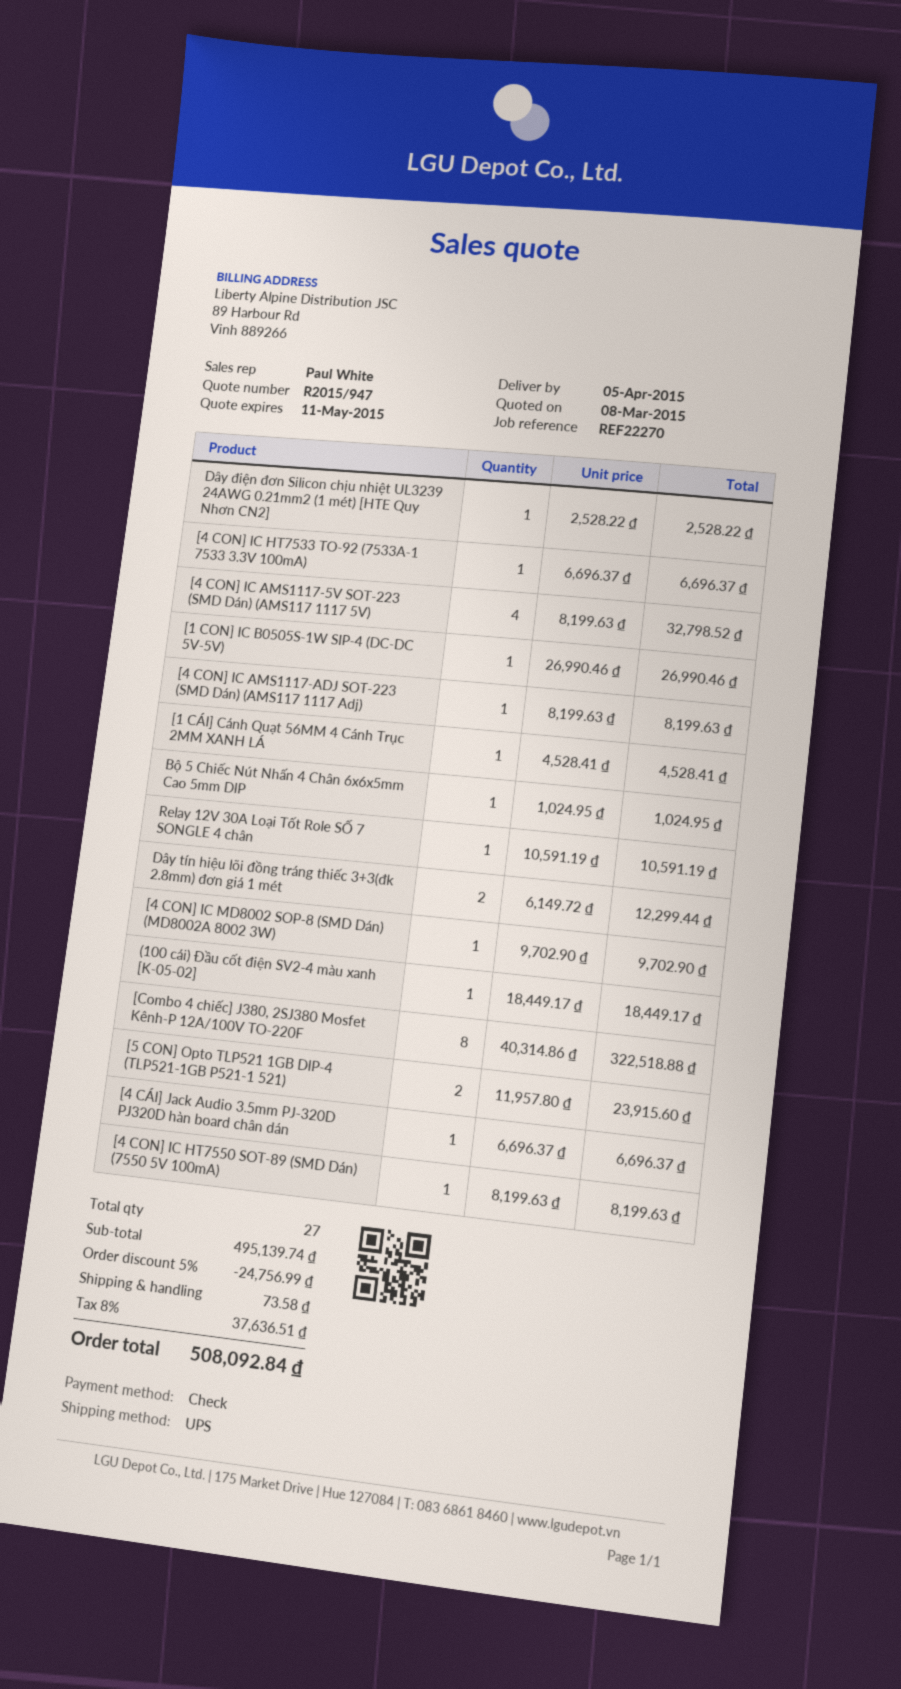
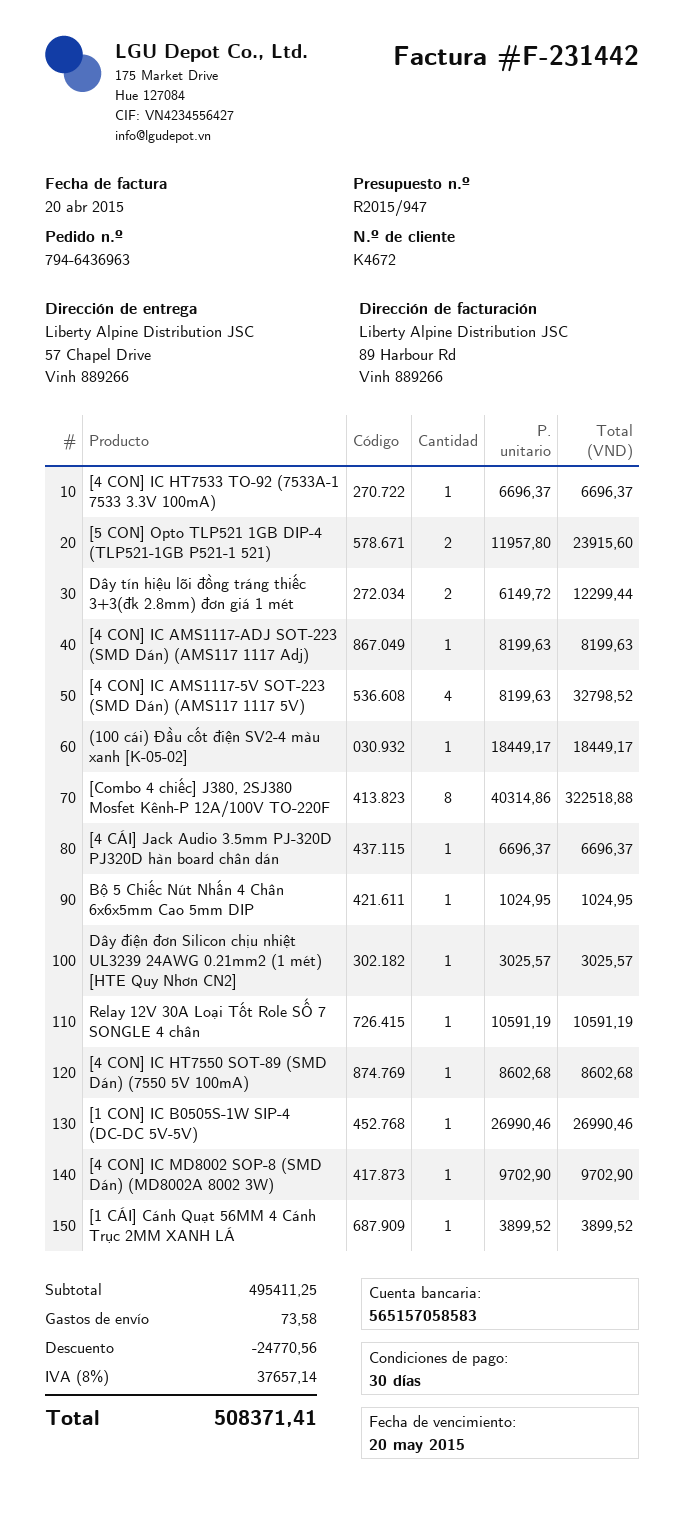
Dây điện đơn Silicon chịu nhiệt UL3239 24AWG 0.21mm2 (1 mét) [HTE Quy Nhơn CN2]: 1 x 2528.22 = 2528.22 -> 1 x 3025.57 = 3025.57
[1 CÁI] Cánh Quạt 56MM 4 Cánh Trục 2MM XANH LÁ: 1 x 4528.41 = 4528.41 -> 1 x 3899.52 = 3899.52
[4 CON] IC HT7550 SOT-89 (SMD Dán) (7550 5V 100mA): 1 x 8199.63 = 8199.63 -> 1 x 8602.68 = 8602.68
subtotal: 495139.74 -> 495411.25
discount: 24756.99 -> 24770.56
tax: 8% = 37636.51 -> 8% = 37657.14
total: 508092.84 -> 508371.41

